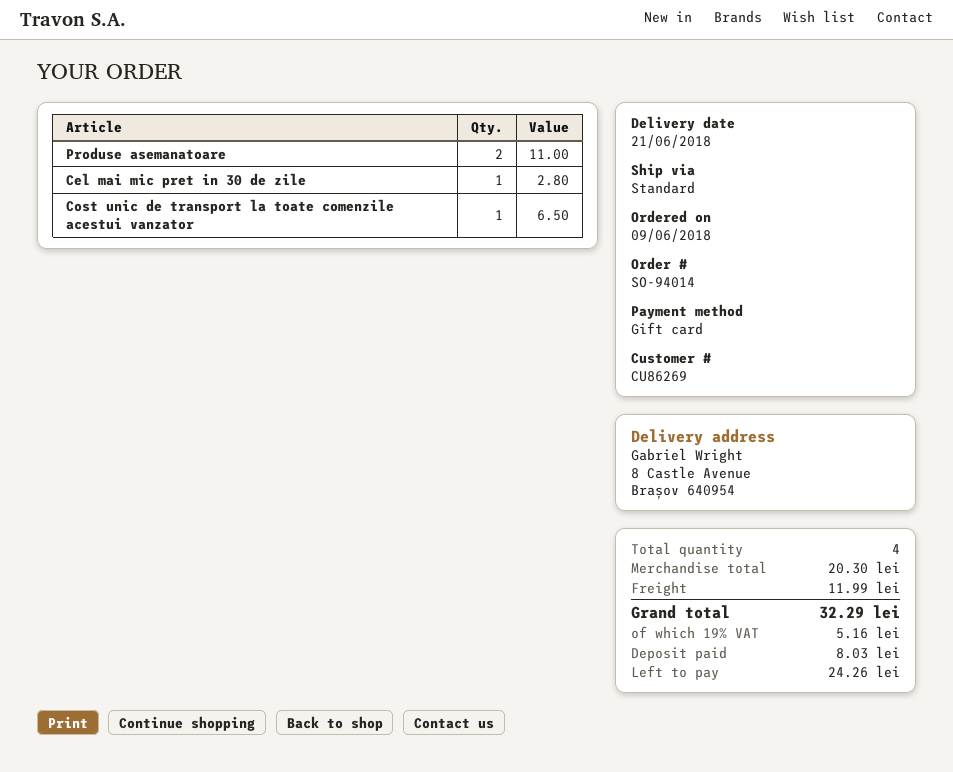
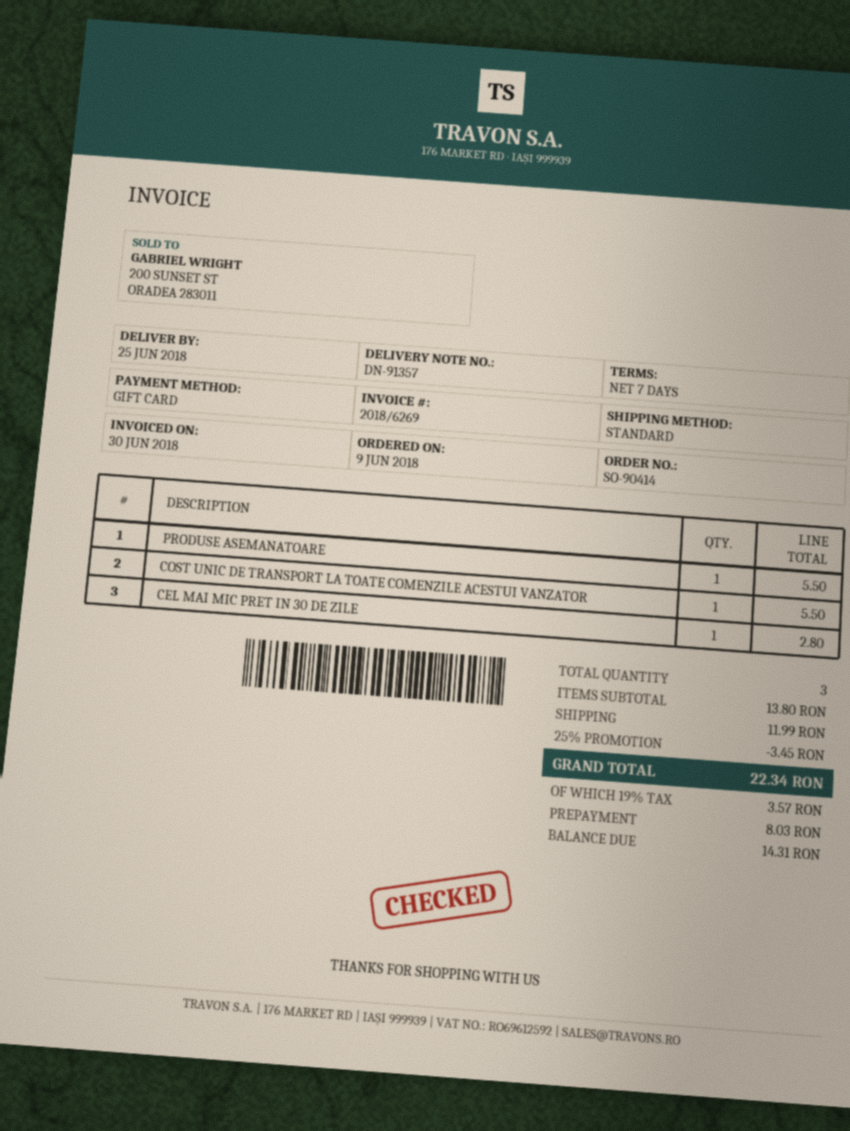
order number: SO-94014 -> SO-90414
delivery date: 2018-06-21 -> 2018-06-25
Produse asemanatoare: 2 for 11.00 -> 1 for 5.50
Cost unic de transport la toate comenzile acestui vanzator: 1 for 6.50 -> 1 for 5.50
total quantity: 4 -> 3
subtotal: 20.30 -> 13.80
discount: none -> 25% = 3.45
tax: 19% = 5.16 -> 19% = 3.57
total: 32.29 -> 22.34
balance: 24.26 -> 14.31

